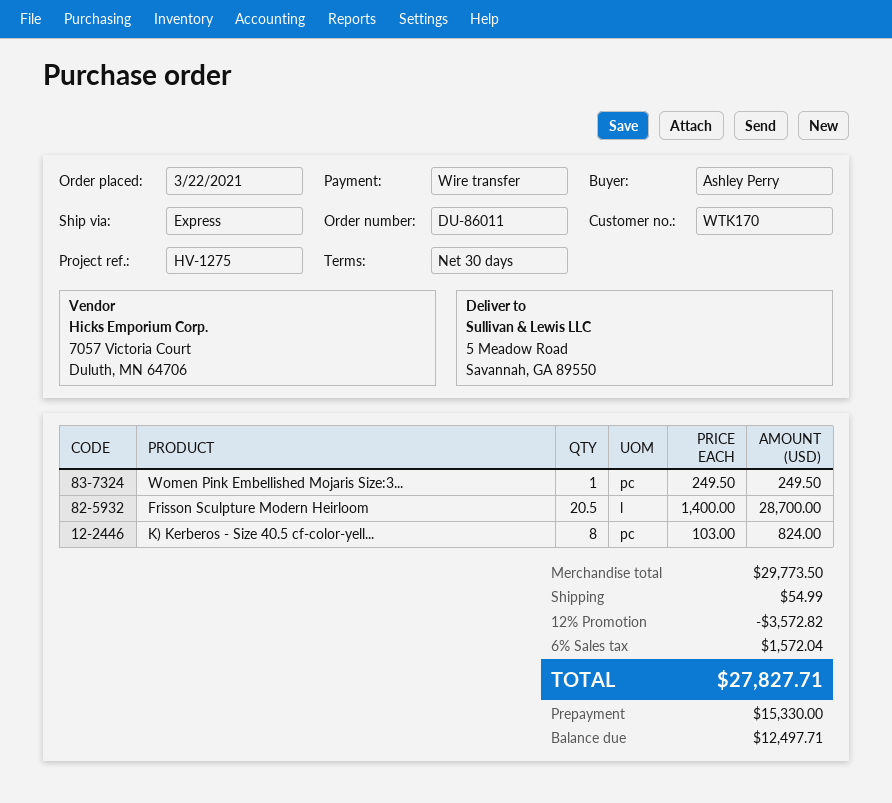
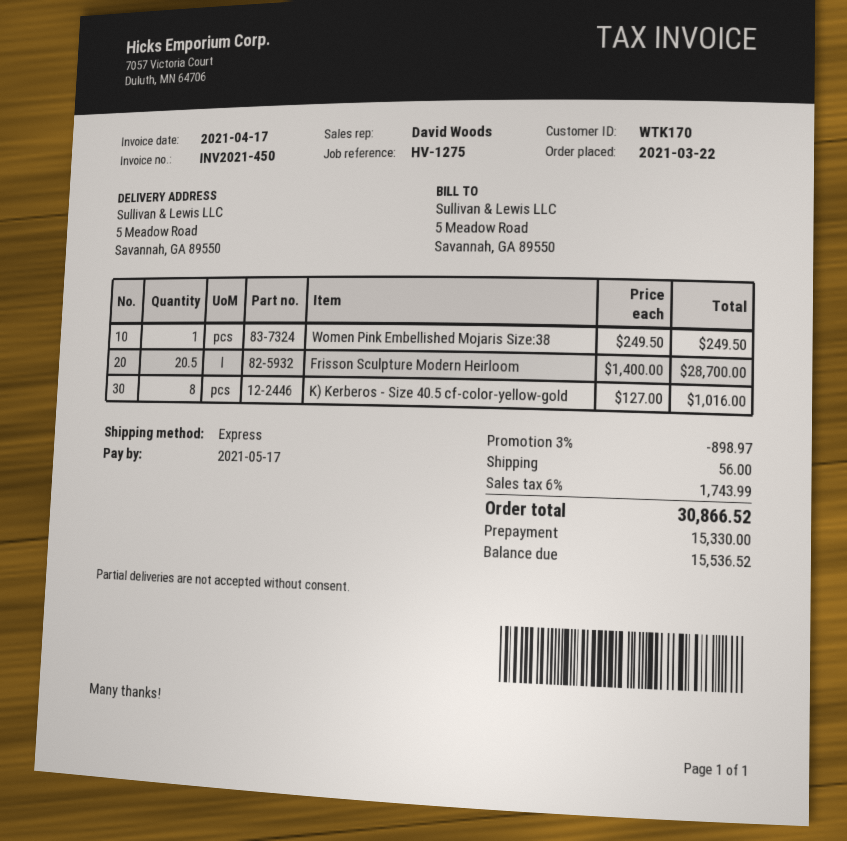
K) Kerberos - Size 40.5 cf-color-yell...: 8 x 103.00 = 824.00 -> 8 x 127.00 = 1016.00
discount: 12% = 3572.82 -> 3% = 898.97
shipping: 54.99 -> 56.00
tax: 6% = 1572.04 -> 6% = 1743.99
total: 27827.71 -> 30866.52
balance: 12497.71 -> 15536.52

